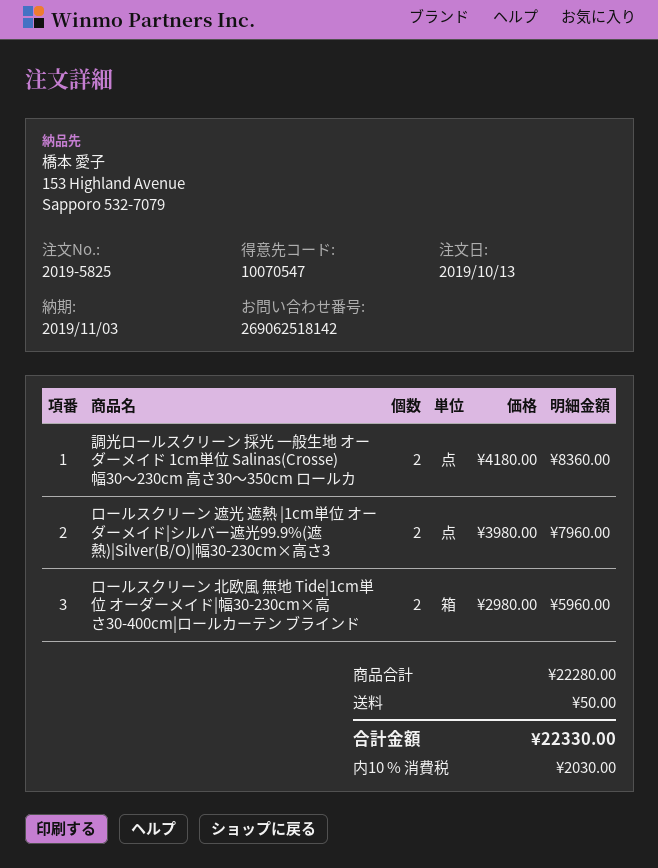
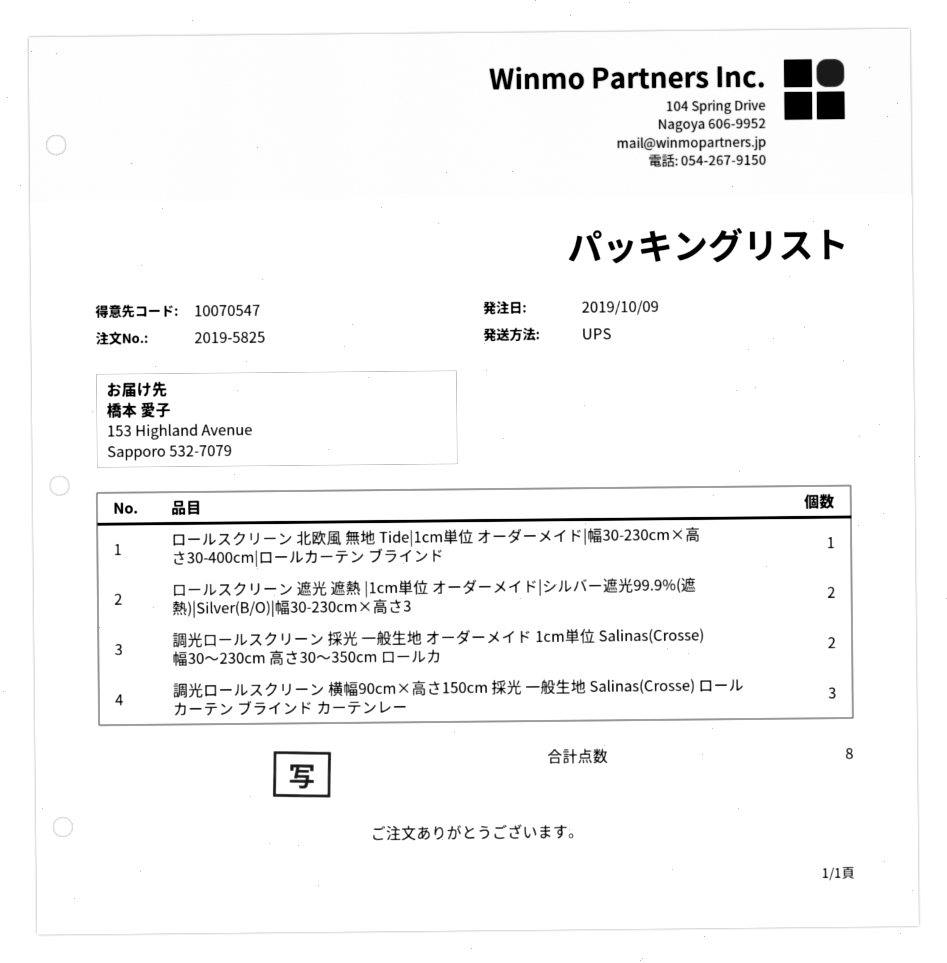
order date: 2019-10-13 -> 2019-10-09
ロールスクリーン 北欧風 無地 Tide|1cm単位 オーダーメイド|幅30-230cm×高さ30-400cm|ロールカーテン ブラインド: 2 -> 1
調光ロールスクリーン 横幅90cm×高さ150cm 採光 一般生地 Salinas(Crosse) ロールカーテン ブラインド カーテンレー: none -> 3

